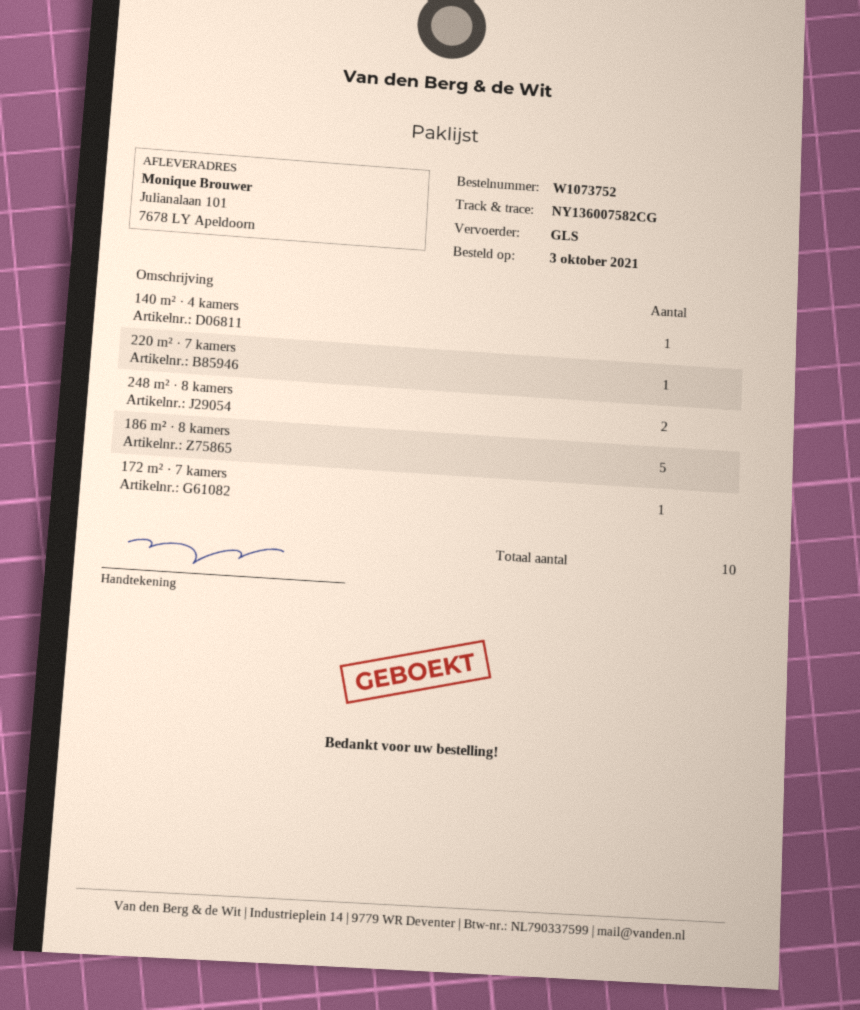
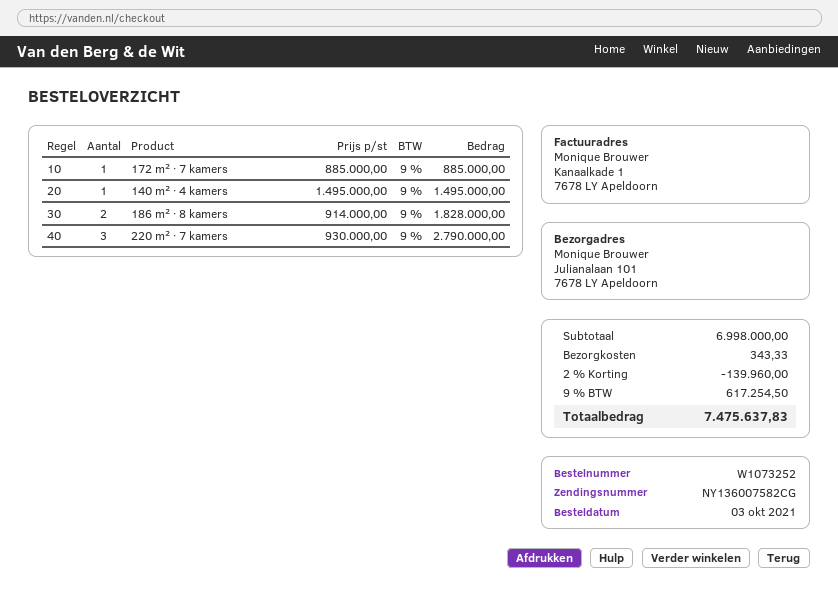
order number: W1073752 -> W1073252
220 m² · 7 kamers: 1 -> 3
248 m² · 8 kamers: 2 -> none
186 m² · 8 kamers: 5 -> 2

